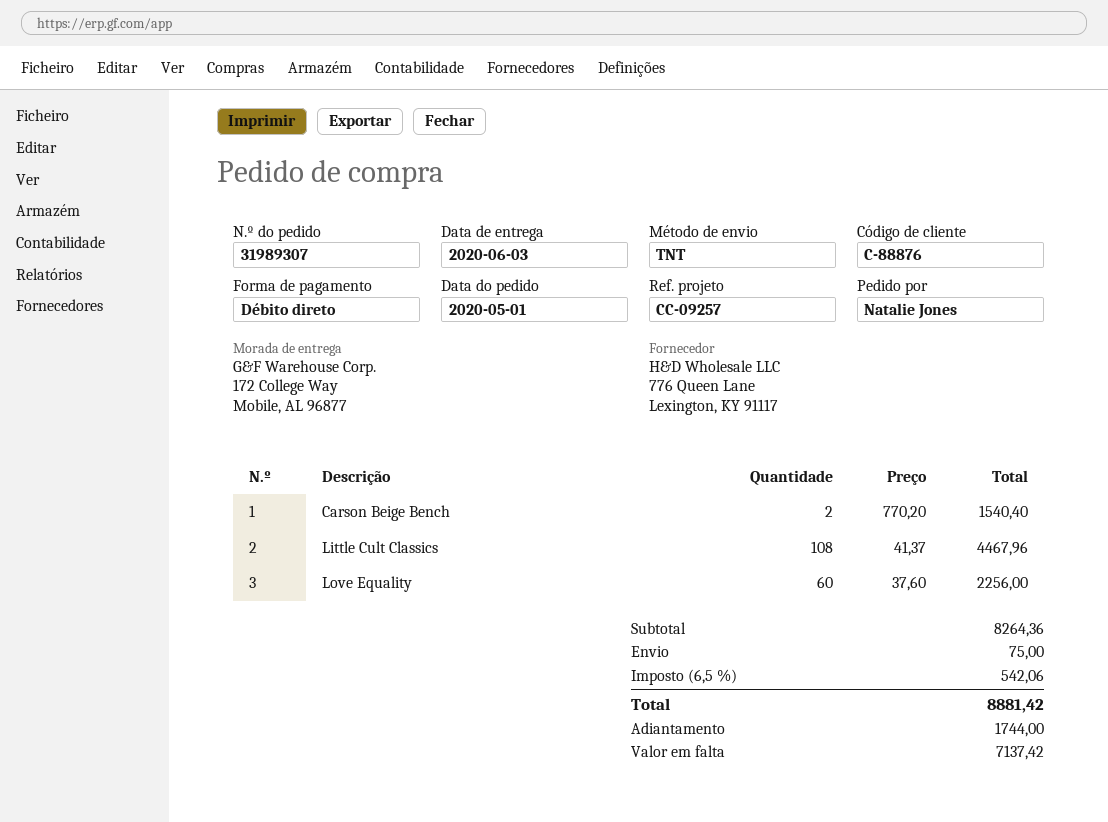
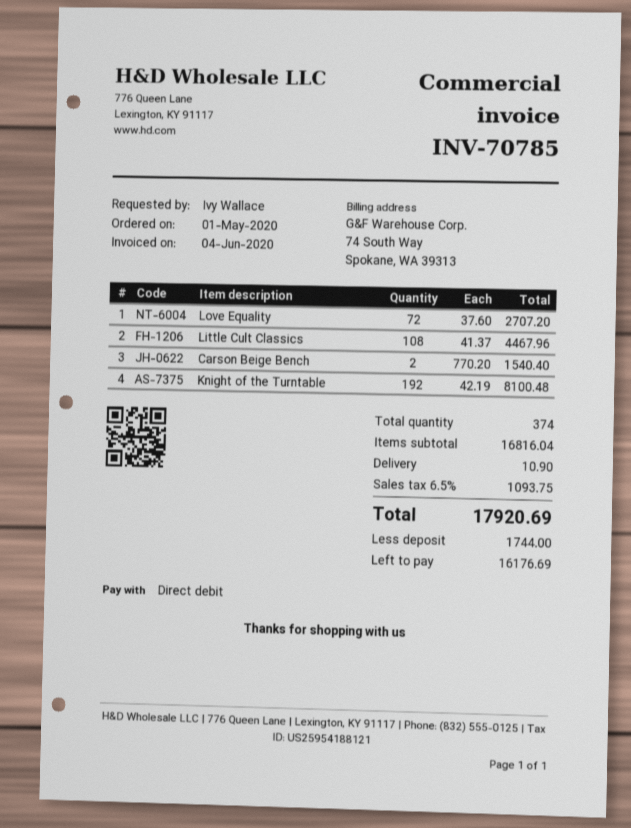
ordered by: Natalie Jones -> Ivy Wallace
Love Equality: 60 x 37.60 = 2256.00 -> 72 x 37.60 = 2707.20
Knight of the Turntable: none -> 192 x 42.19 = 8100.48
subtotal: 8264.36 -> 16816.04
shipping: 75.00 -> 10.90
tax: 6.5% = 542.06 -> 6.5% = 1093.75
total: 8881.42 -> 17920.69
balance: 7137.42 -> 16176.69

